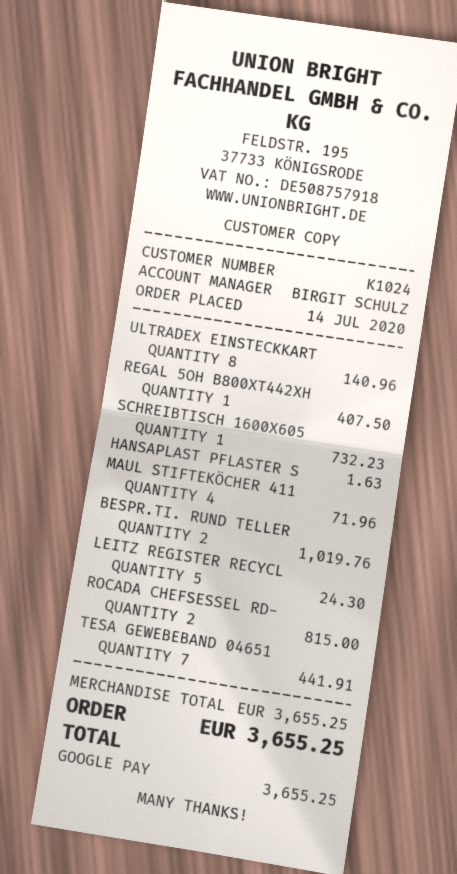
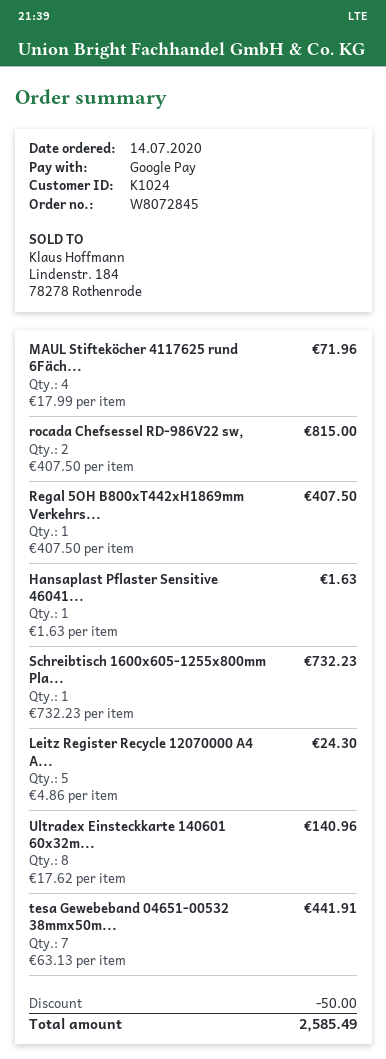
BESPR.TI. RUND TELLER: 2 for 1019.76 -> none
discount: none -> 50.00
total: 3655.25 -> 2585.49

